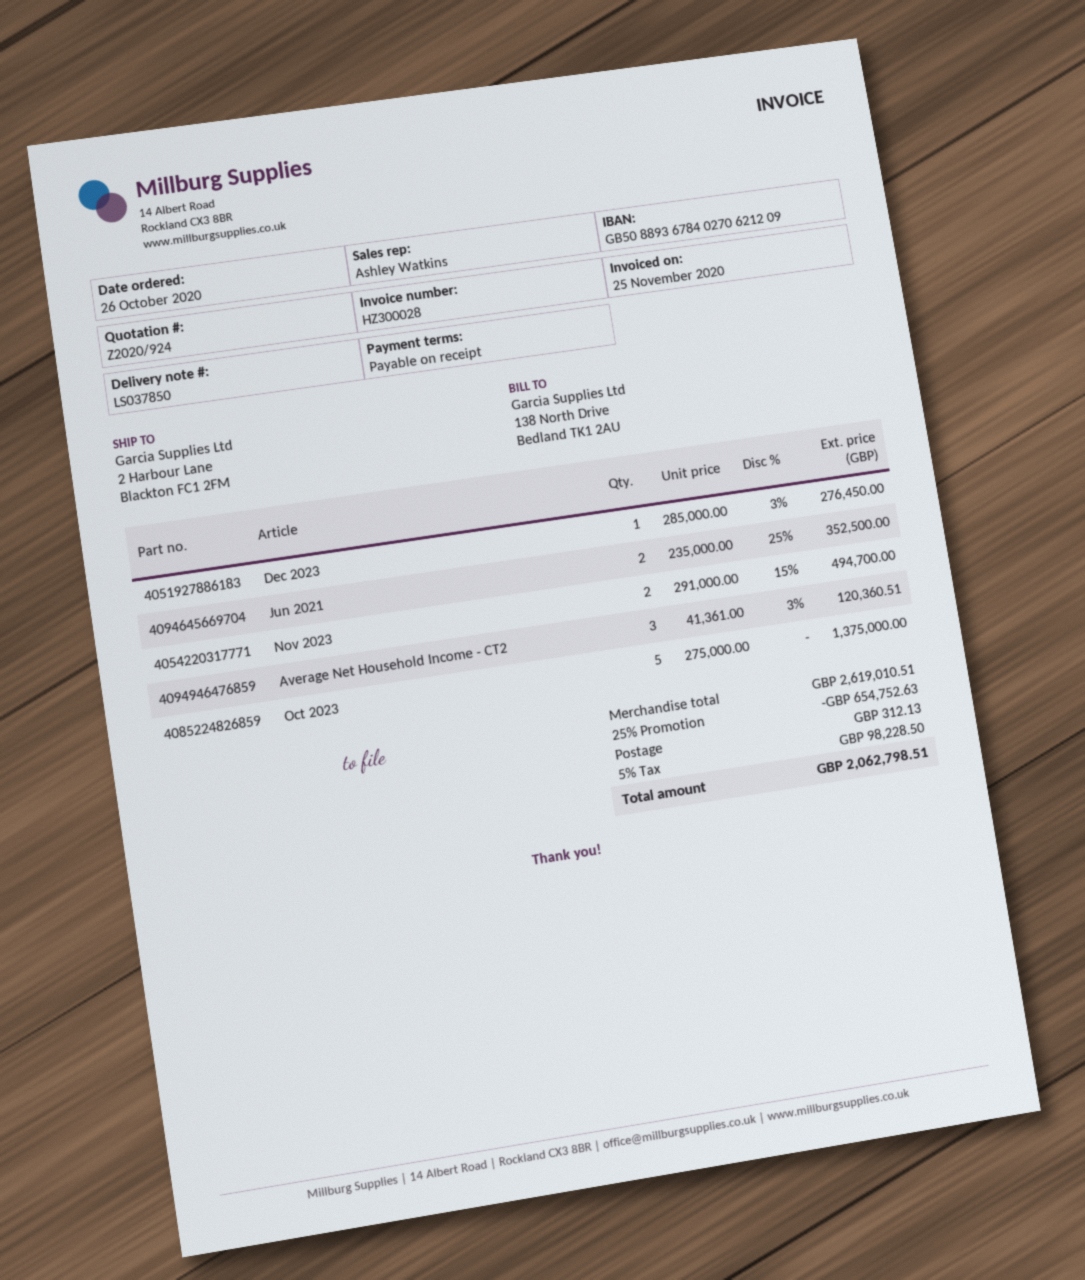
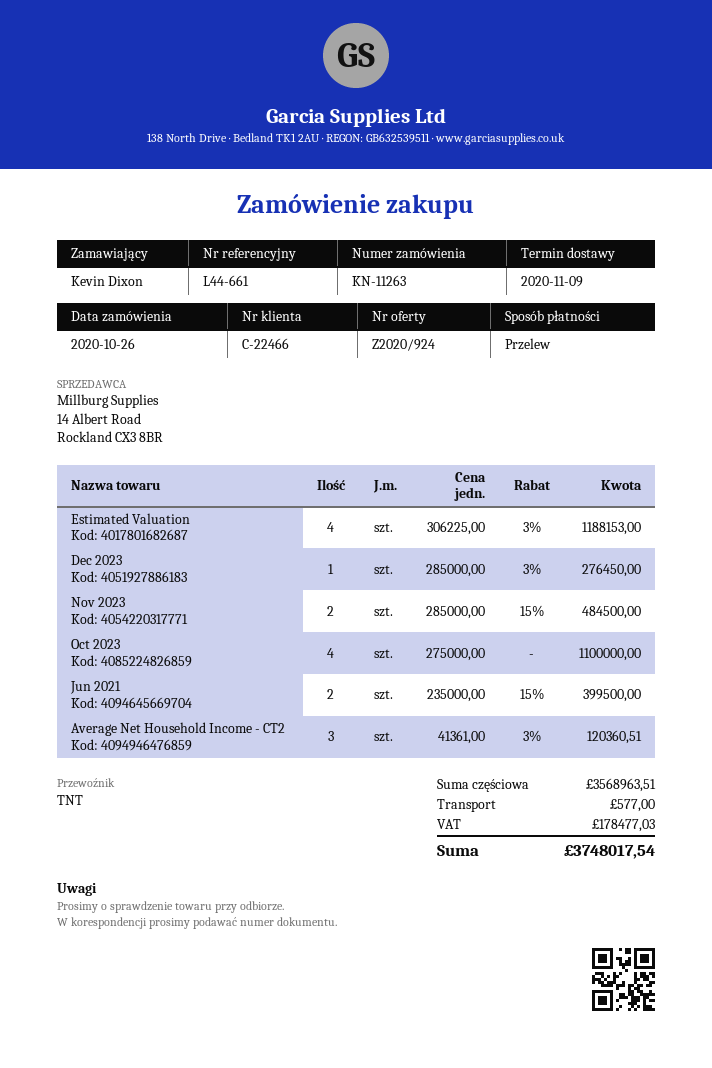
Jun 2021: 2 x 235000.00 - 25% = 352500.00 -> 2 x 235000.00 - 15% = 399500.00
Nov 2023: 2 x 291000.00 - 15% = 494700.00 -> 2 x 285000.00 - 15% = 484500.00
Oct 2023: 5 x 275000.00 = 1375000.00 -> 4 x 275000.00 = 1100000.00
Estimated Valuation: none -> 4 x 306225.00 - 3% = 1188153.00
subtotal: 2619010.51 -> 3568963.51
discount: 25% = 654752.63 -> none
shipping: 312.13 -> 577.00
tax: 98228.50 -> 178477.03
total: 2062798.51 -> 3748017.54

